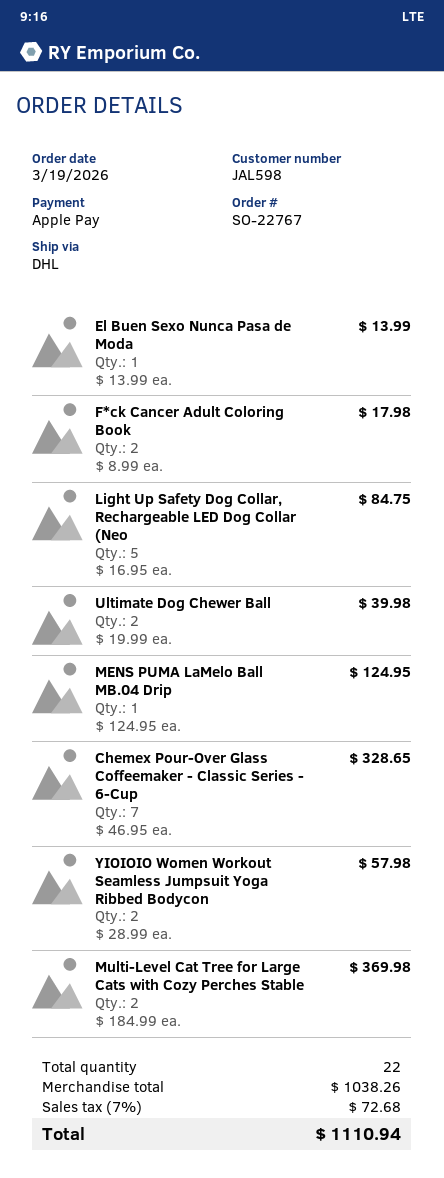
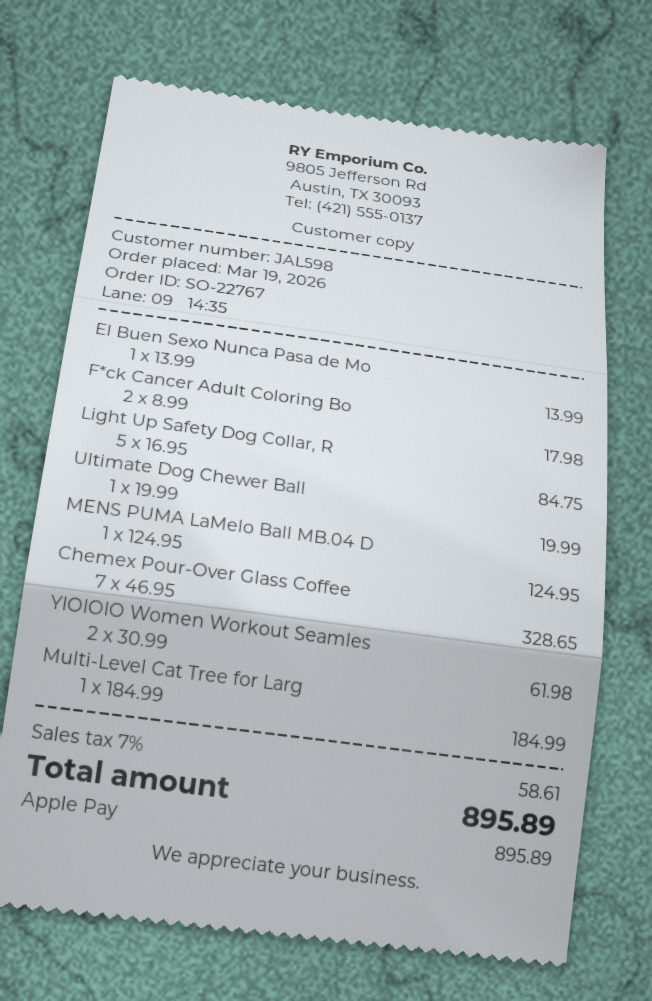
Ultimate Dog Chewer Ball: 2 x 19.99 = 39.98 -> 1 x 19.99 = 19.99
YIOIOIO Women Workout Seamless Jumpsuit Yoga Ribbed Bodycon: 2 x 28.99 = 57.98 -> 2 x 30.99 = 61.98
Multi-Level Cat Tree for Large Cats with Cozy Perches Stable: 2 x 184.99 = 369.98 -> 1 x 184.99 = 184.99
tax: 7% = 72.68 -> 7% = 58.61
total: 1110.94 -> 895.89

